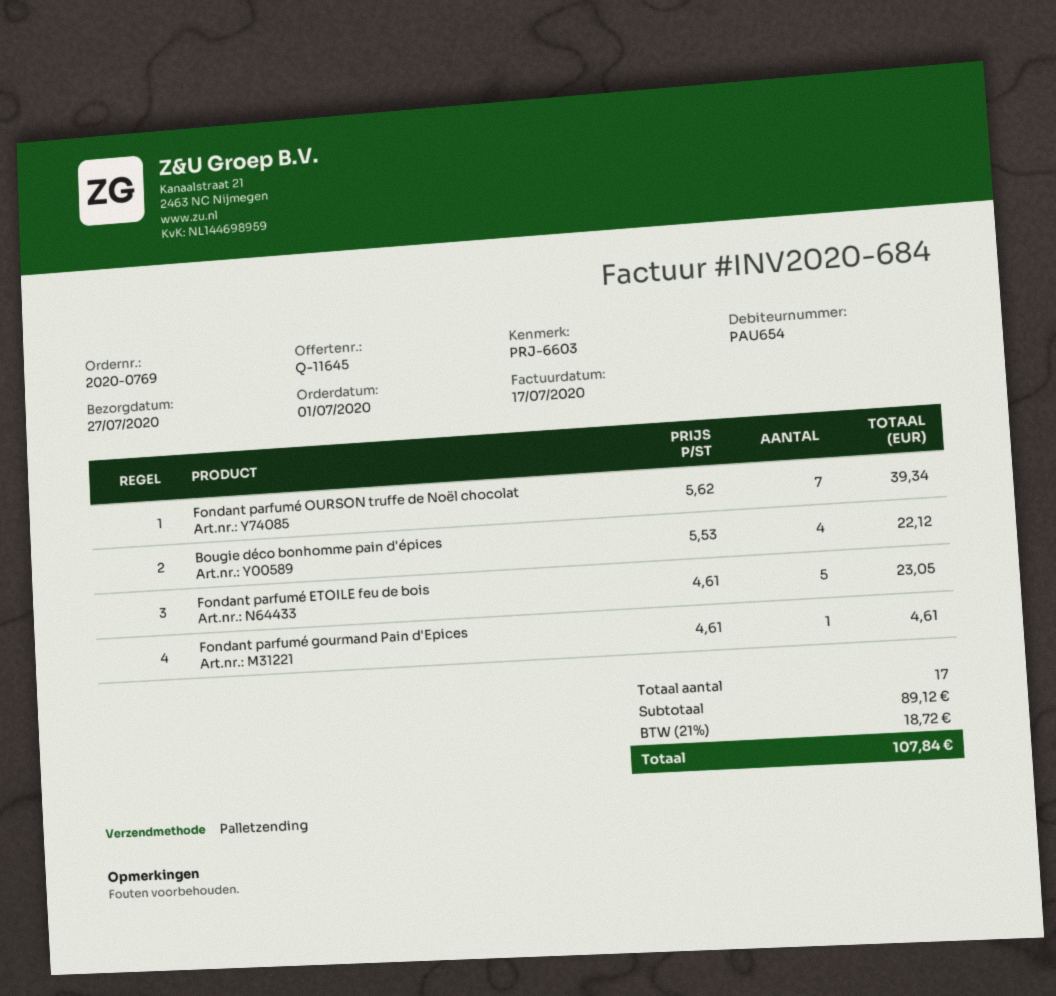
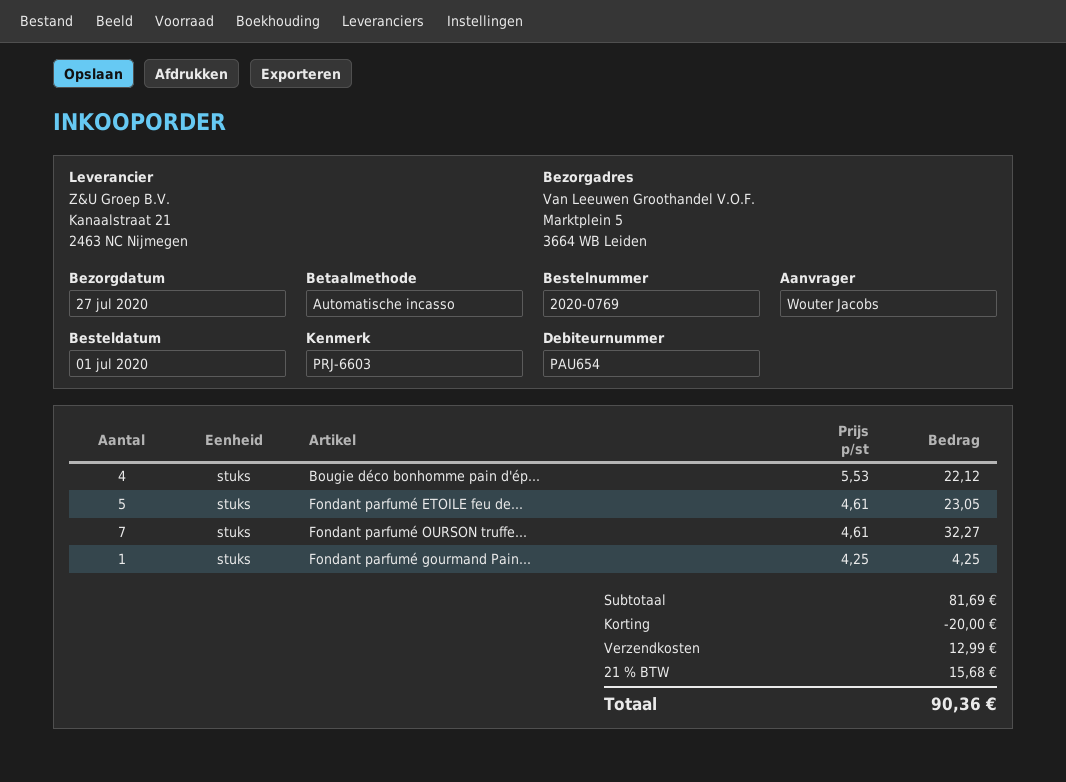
Fondant parfumé OURSON truffe de Noël chocolat: 7 x 5.62 = 39.34 -> 7 x 4.61 = 32.27
Fondant parfumé gourmand Pain d'Epices: 1 x 4.61 = 4.61 -> 1 x 4.25 = 4.25
subtotal: 89.12 -> 81.69
discount: none -> 20.00
shipping: none -> 12.99
tax: 21% = 18.72 -> 21% = 15.68
total: 107.84 -> 90.36

